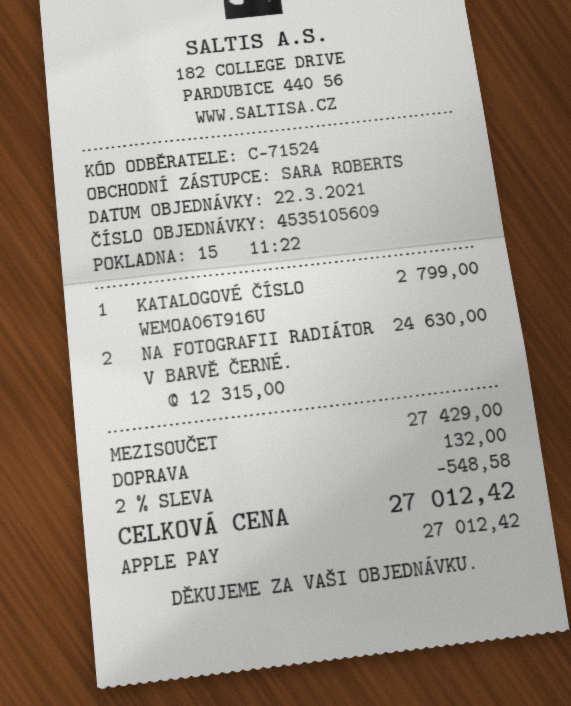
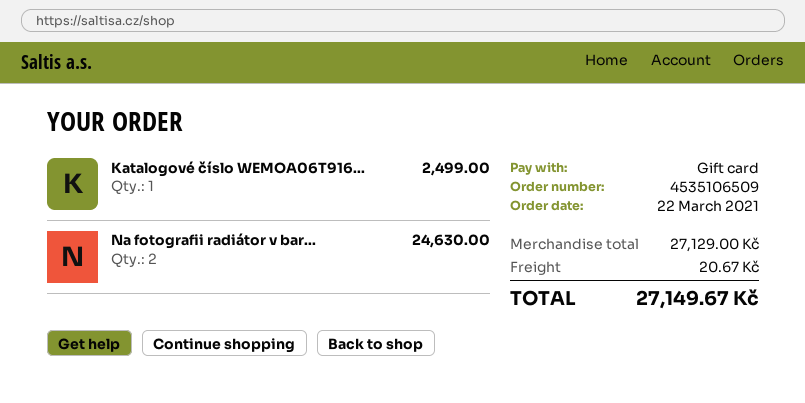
order number: 4535105609 -> 4535106509
payment method: Apple Pay -> gift card
KATALOGOVÉ ČÍSLO WEMOA06T916U: 1 for 2799.00 -> 1 for 2499.00
subtotal: 27429.00 -> 27129.00
discount: 2% = 548.58 -> none
shipping: 132.00 -> 20.67
total: 27012.42 -> 27149.67

